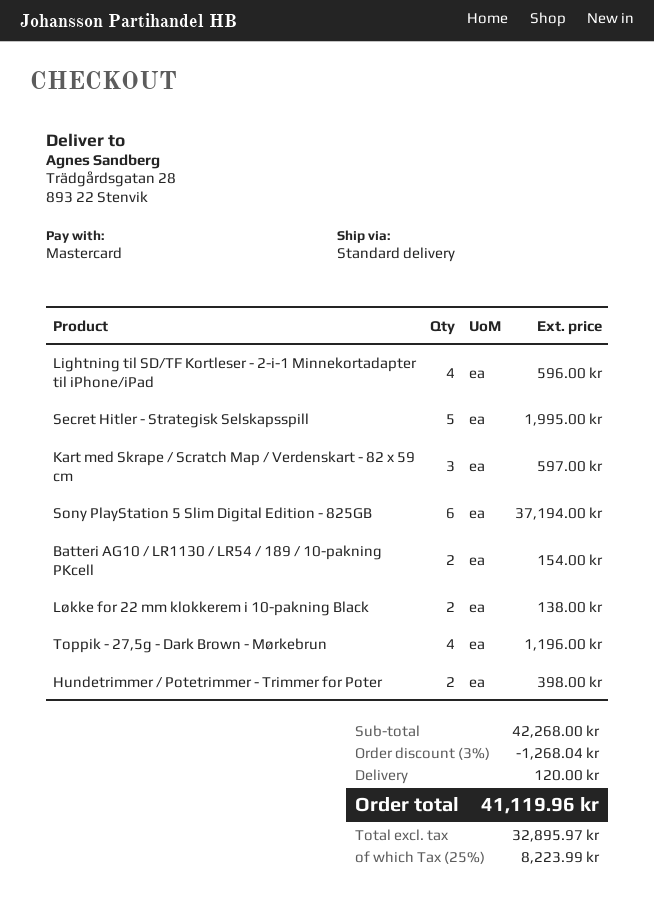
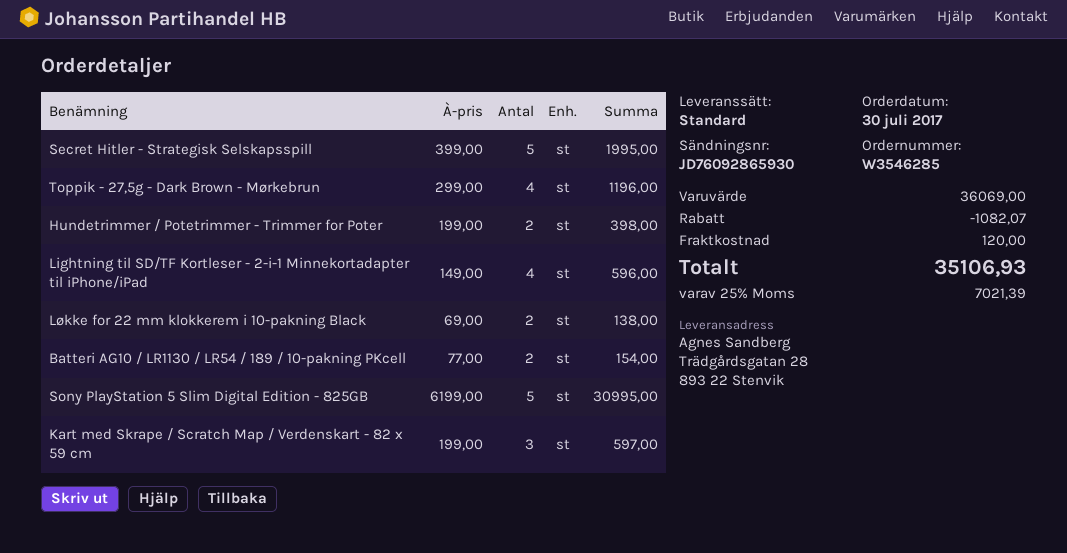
Sony PlayStation 5 Slim Digital Edition - 825GB: 6 for 37194.00 -> 5 for 30995.00
subtotal: 42268.00 -> 36069.00
discount: 1268.04 -> 1082.07
tax: 25% = 8223.99 -> 25% = 7021.39
total: 41119.96 -> 35106.93

